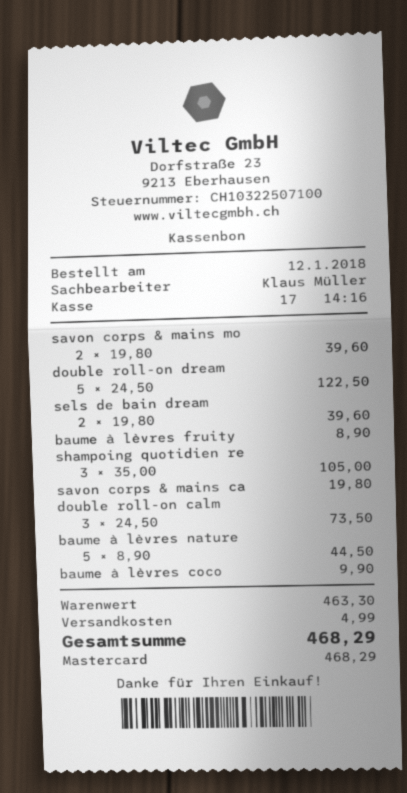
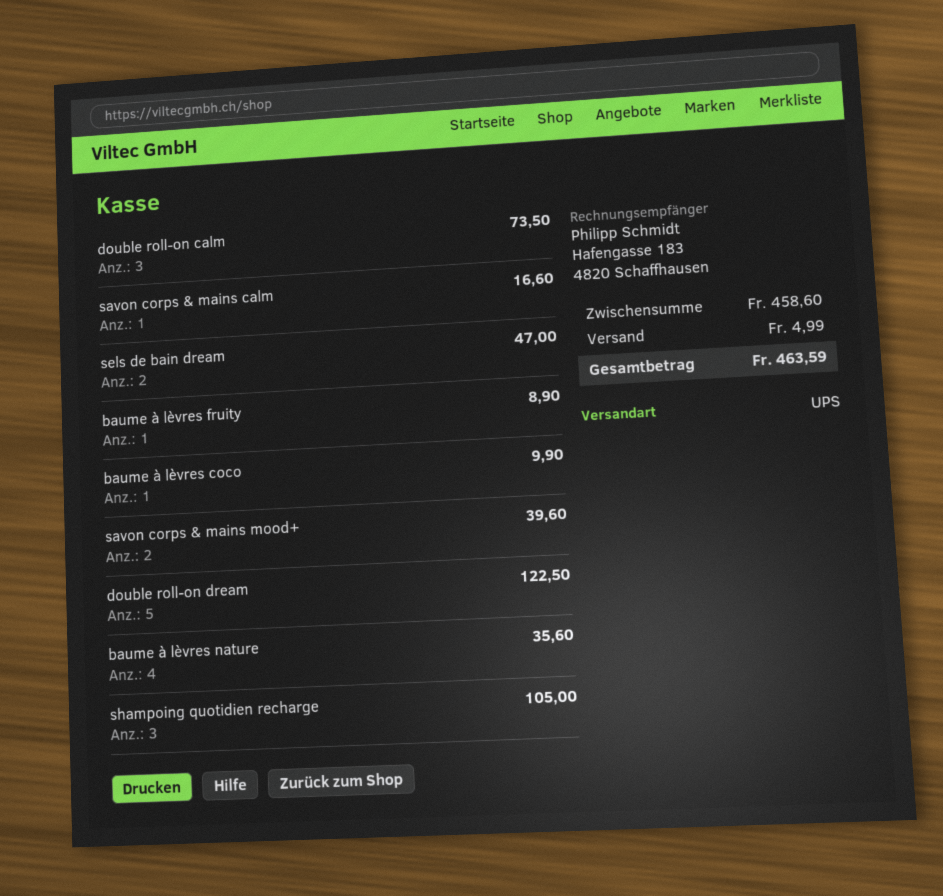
sels de bain dream: 2 for 39.60 -> 2 for 47.00
savon corps & mains ca: 1 for 19.80 -> 1 for 16.60
baume à lèvres nature: 5 for 44.50 -> 4 for 35.60
subtotal: 463.30 -> 458.60
total: 468.29 -> 463.59

